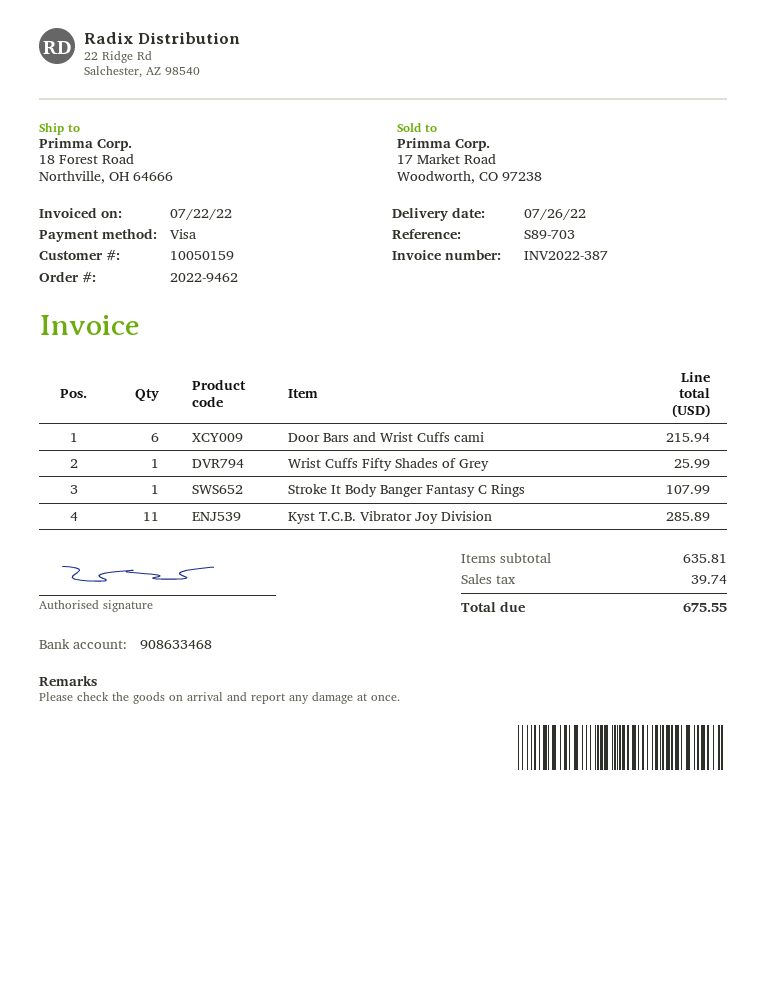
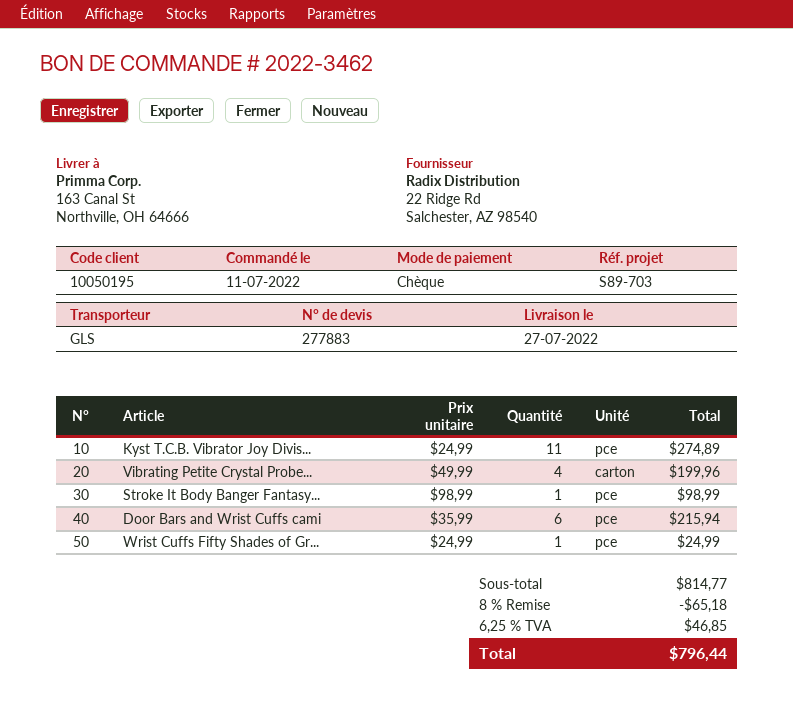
order number: 2022-9462 -> 2022-3462
delivery date: 2022-07-26 -> 2022-07-27
customer number: 10050159 -> 10050195
payment method: Visa -> cheque
ship to: 18 Forest Road, Northville, OH 64666 -> 163 Canal St, Northville, OH 64666
Wrist Cuffs Fifty Shades of Grey: 1 for 25.99 -> 1 for 24.99
Stroke It Body Banger Fantasy C Rings: 1 for 107.99 -> 1 for 98.99
Kyst T.C.B. Vibrator Joy Division: 11 for 285.89 -> 11 for 274.89
Vibrating Petite Crystal Probe...: none -> 4 for 199.96
subtotal: 635.81 -> 814.77
discount: none -> 8% = 65.18
tax: 39.74 -> 46.85
total: 675.55 -> 796.44

